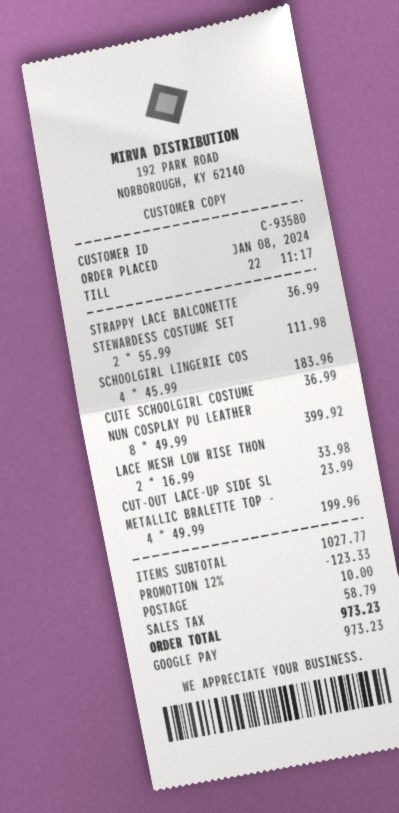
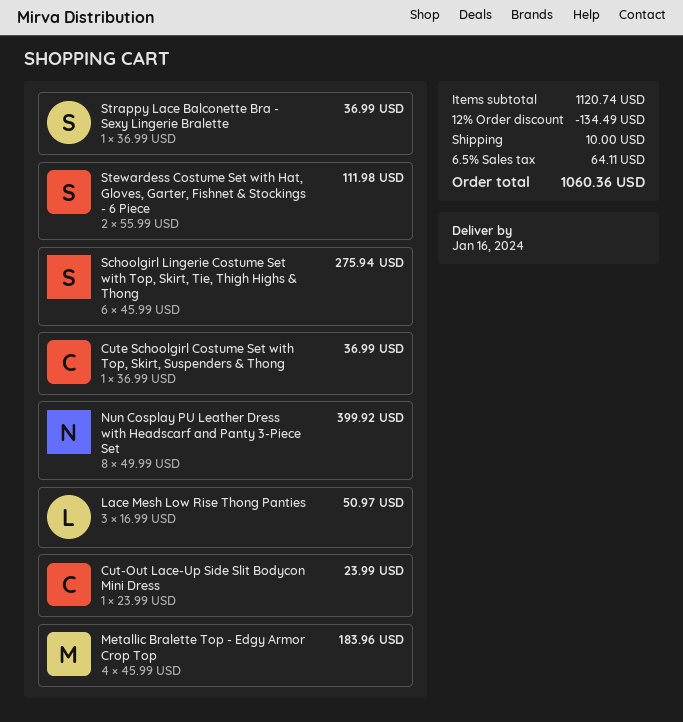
SCHOOLGIRL LINGERIE COS: 4 x 45.99 = 183.96 -> 6 x 45.99 = 275.94
LACE MESH LOW RISE THON: 2 x 16.99 = 33.98 -> 3 x 16.99 = 50.97
METALLIC BRALETTE TOP -: 4 x 49.99 = 199.96 -> 4 x 45.99 = 183.96
subtotal: 1027.77 -> 1120.74
discount: 12% = 123.33 -> 12% = 134.49
tax: 58.79 -> 64.11
total: 973.23 -> 1060.36

